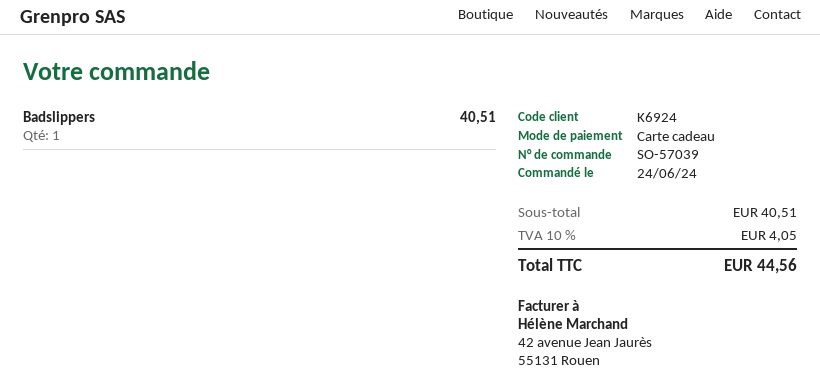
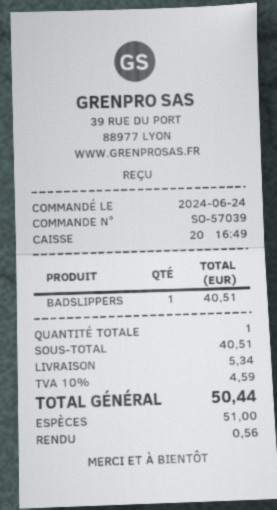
payment method: gift card -> cash
shipping: none -> 5.34
tax: 10% = 4.05 -> 10% = 4.59
total: 44.56 -> 50.44

